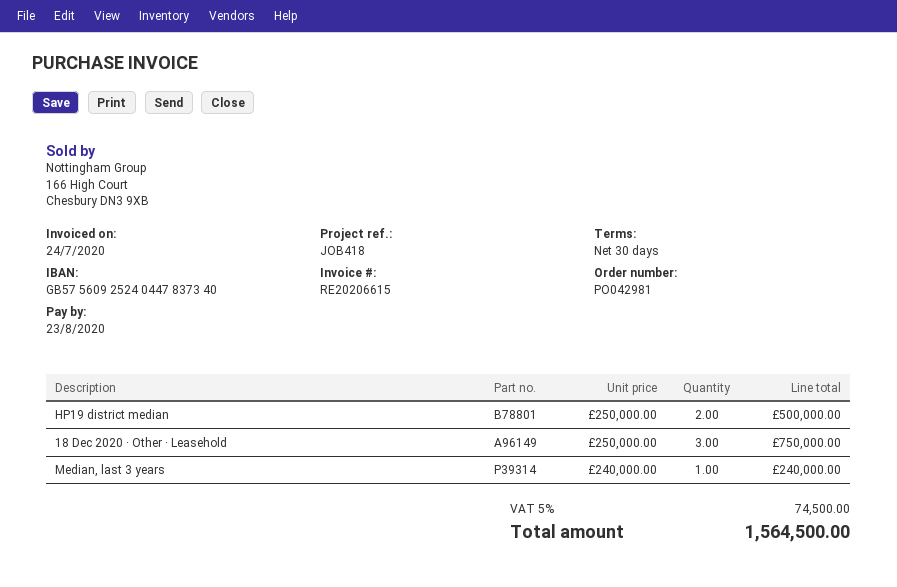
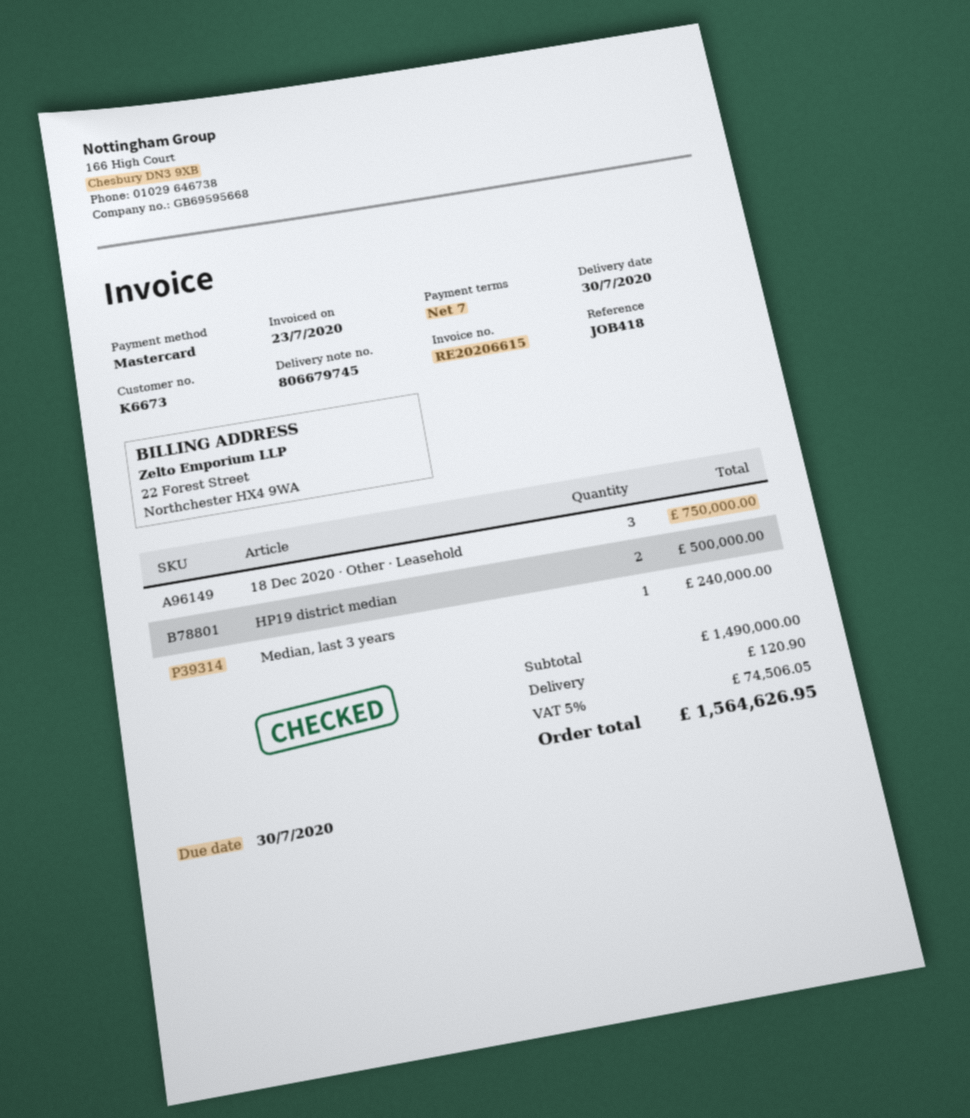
invoice date: 2020-07-24 -> 2020-07-23
payment terms: 30 days -> 7 days
due date: 2020-08-23 -> 2020-07-30
shipping: none -> 120.90
tax: 5% = 74500.00 -> 5% = 74506.05
total: 1564500.00 -> 1564626.95

